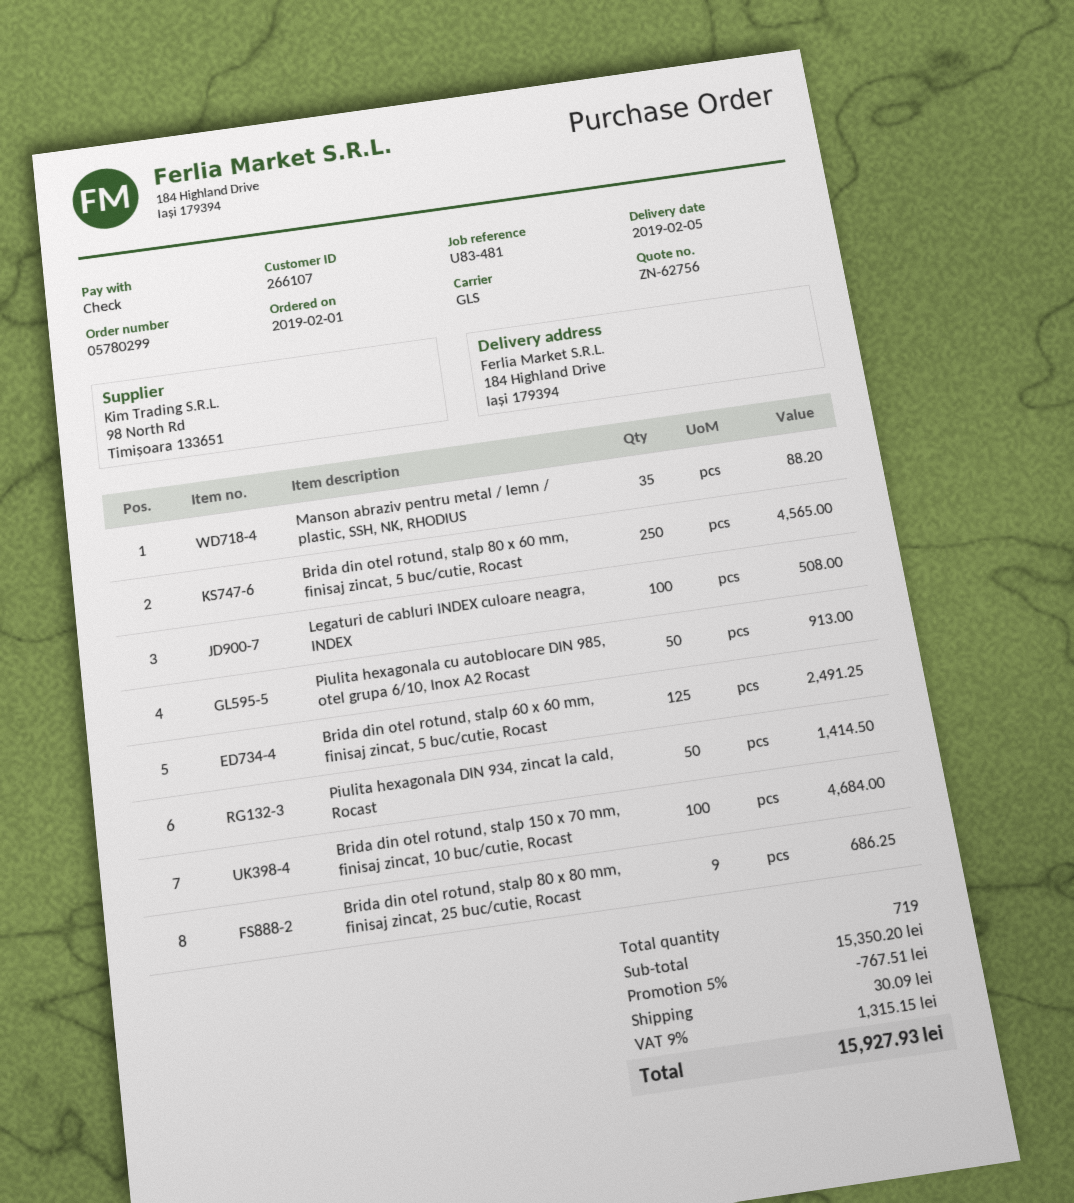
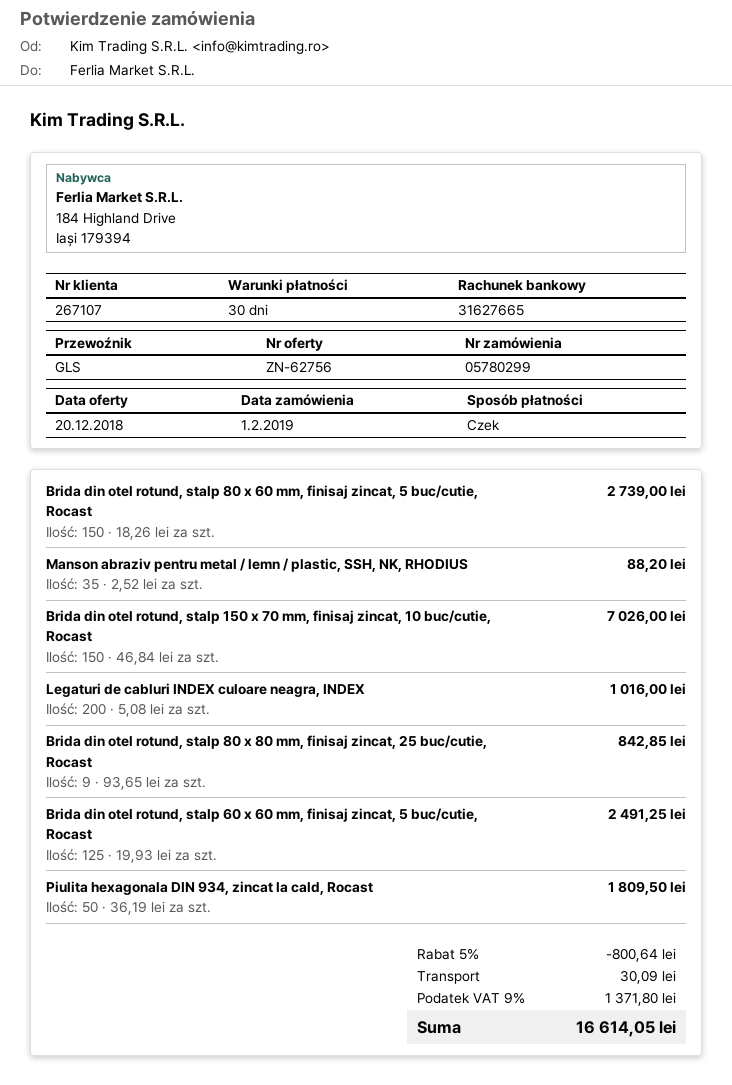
customer number: 266107 -> 267107
Brida din otel rotund, stalp 80 x 60 mm, finisaj zincat, 5 buc/cutie, Rocast: 250 for 4565.00 -> 150 for 2739.00
Legaturi de cabluri INDEX culoare neagra, INDEX: 100 for 508.00 -> 200 for 1016.00
Piulita hexagonala cu autoblocare DIN 985, otel grupa 6/10, Inox A2 Rocast: 50 for 913.00 -> none
Piulita hexagonala DIN 934, zincat la cald, Rocast: 50 for 1414.50 -> 50 for 1809.50
Brida din otel rotund, stalp 150 x 70 mm, finisaj zincat, 10 buc/cutie, Rocast: 100 for 4684.00 -> 150 for 7026.00
Brida din otel rotund, stalp 80 x 80 mm, finisaj zincat, 25 buc/cutie, Rocast: 9 for 686.25 -> 9 for 842.85
discount: 5% = 767.51 -> 5% = 800.64
tax: 9% = 1315.15 -> 9% = 1371.80
total: 15927.93 -> 16614.05

